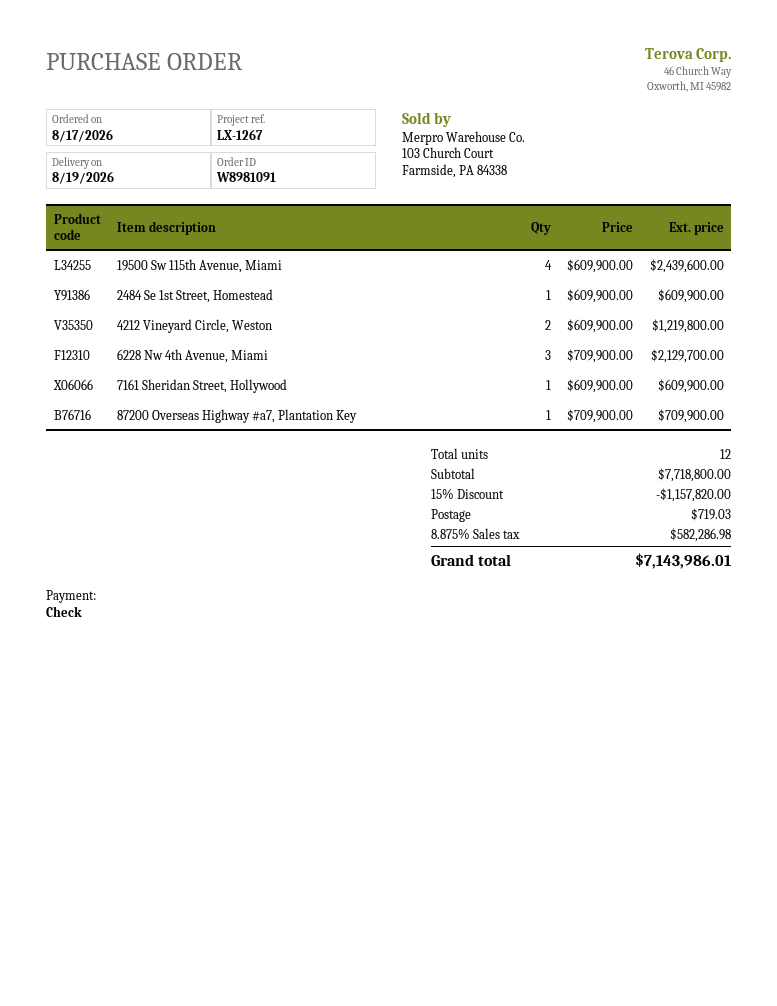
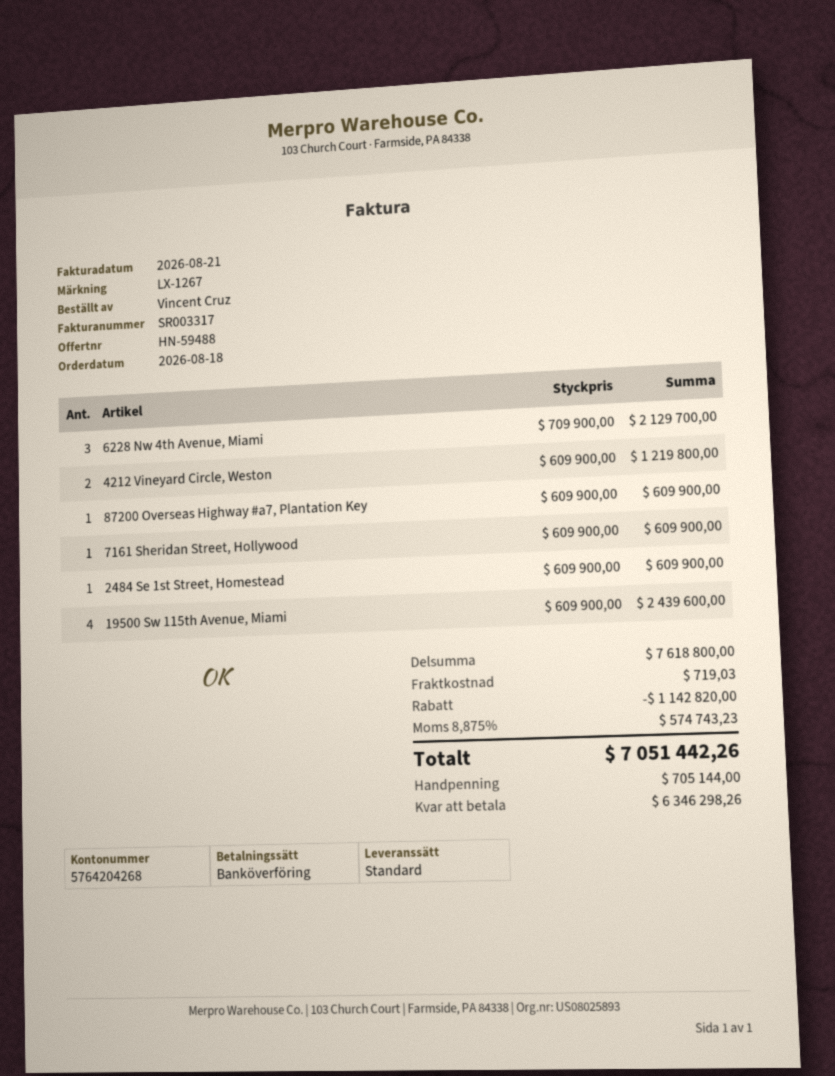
order date: 2026-08-17 -> 2026-08-18
payment method: cheque -> bank transfer
87200 Overseas Highway #a7, Plantation Key: 1 x 709900.00 = 709900.00 -> 1 x 609900.00 = 609900.00
subtotal: 7718800.00 -> 7618800.00
discount: 1157820.00 -> 1142820.00
tax: 8.875% = 582286.98 -> 8.875% = 574743.23
total: 7143986.01 -> 7051442.26

